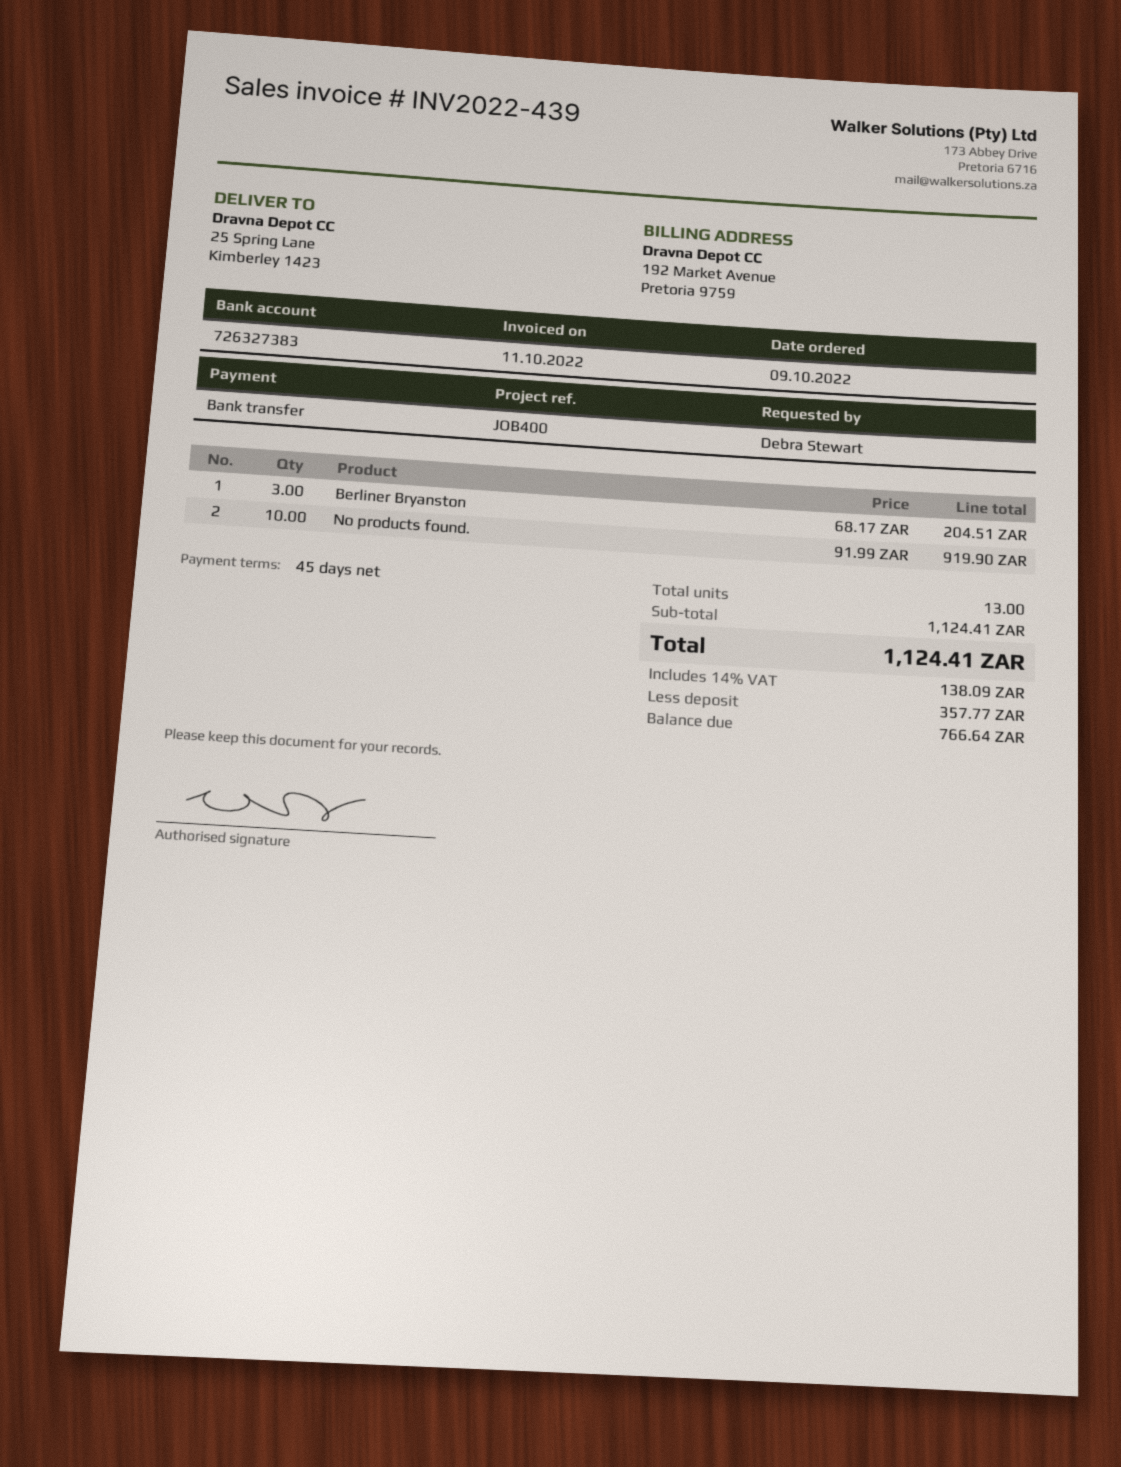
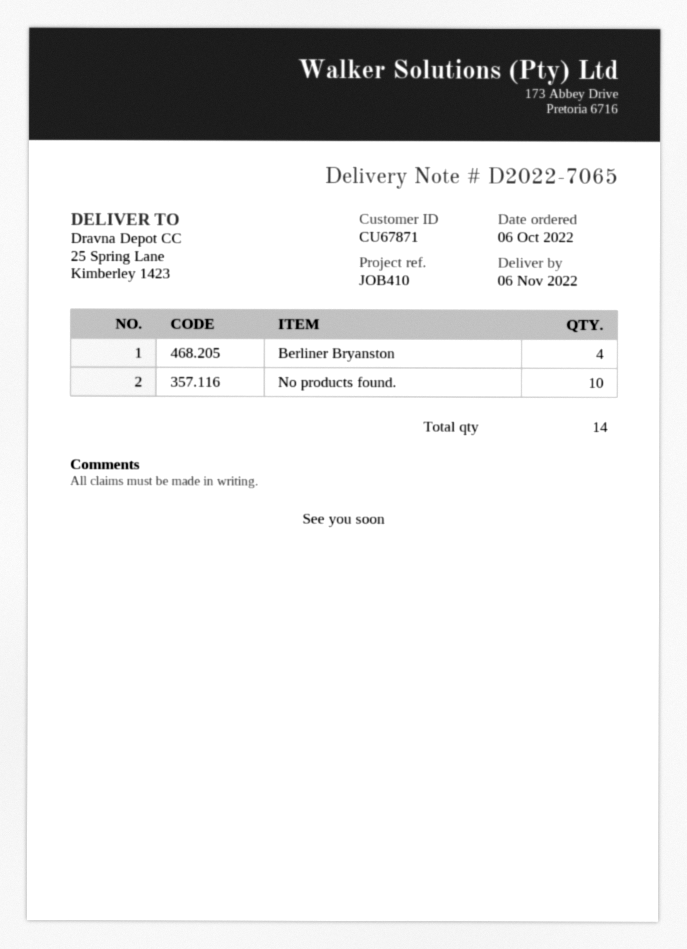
order date: 2022-10-09 -> 2022-10-06
reference: JOB400 -> JOB410
Berliner Bryanston: 3 -> 4
total quantity: 13 -> 14

